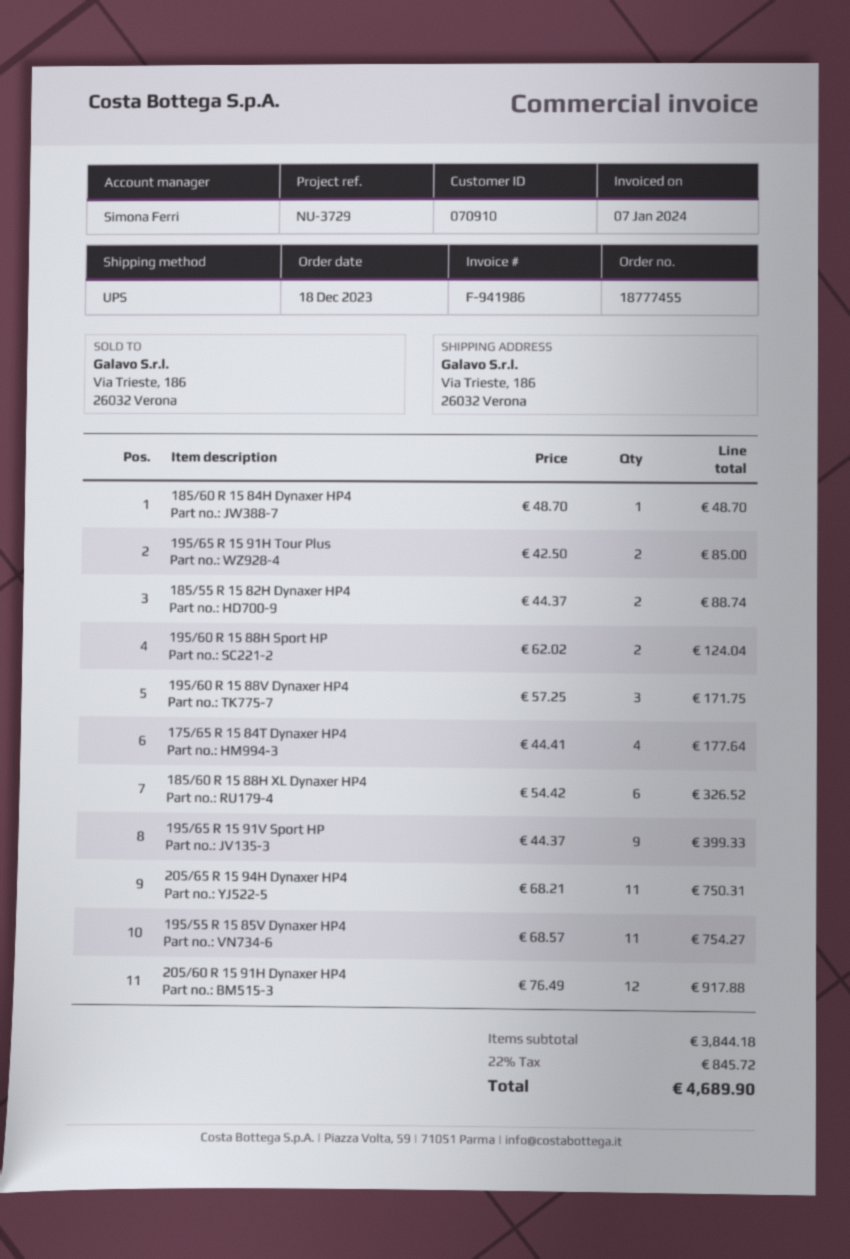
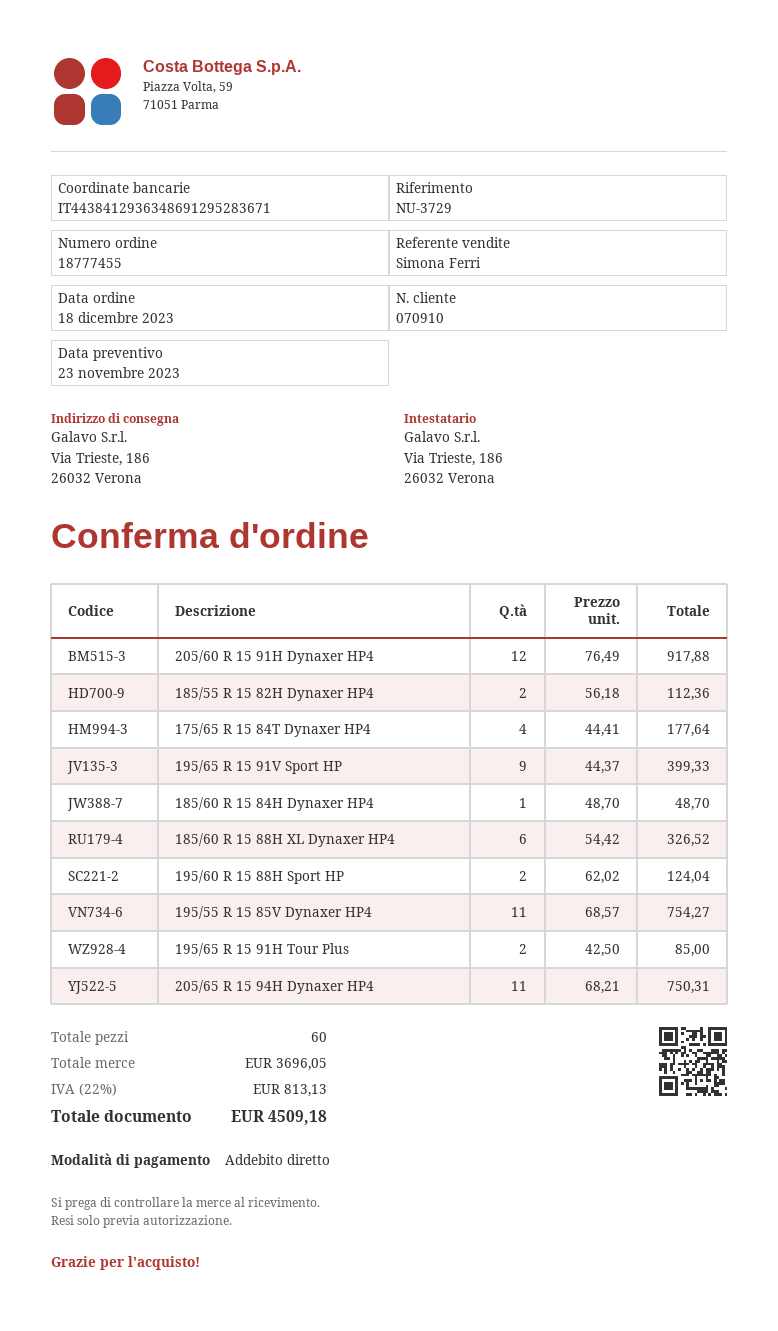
185/55 R 15 82H Dynaxer HP4: 2 x 44.37 = 88.74 -> 2 x 56.18 = 112.36
195/60 R 15 88V Dynaxer HP4: 3 x 57.25 = 171.75 -> none
subtotal: 3844.18 -> 3696.05
tax: 22% = 845.72 -> 22% = 813.13
total: 4689.90 -> 4509.18

